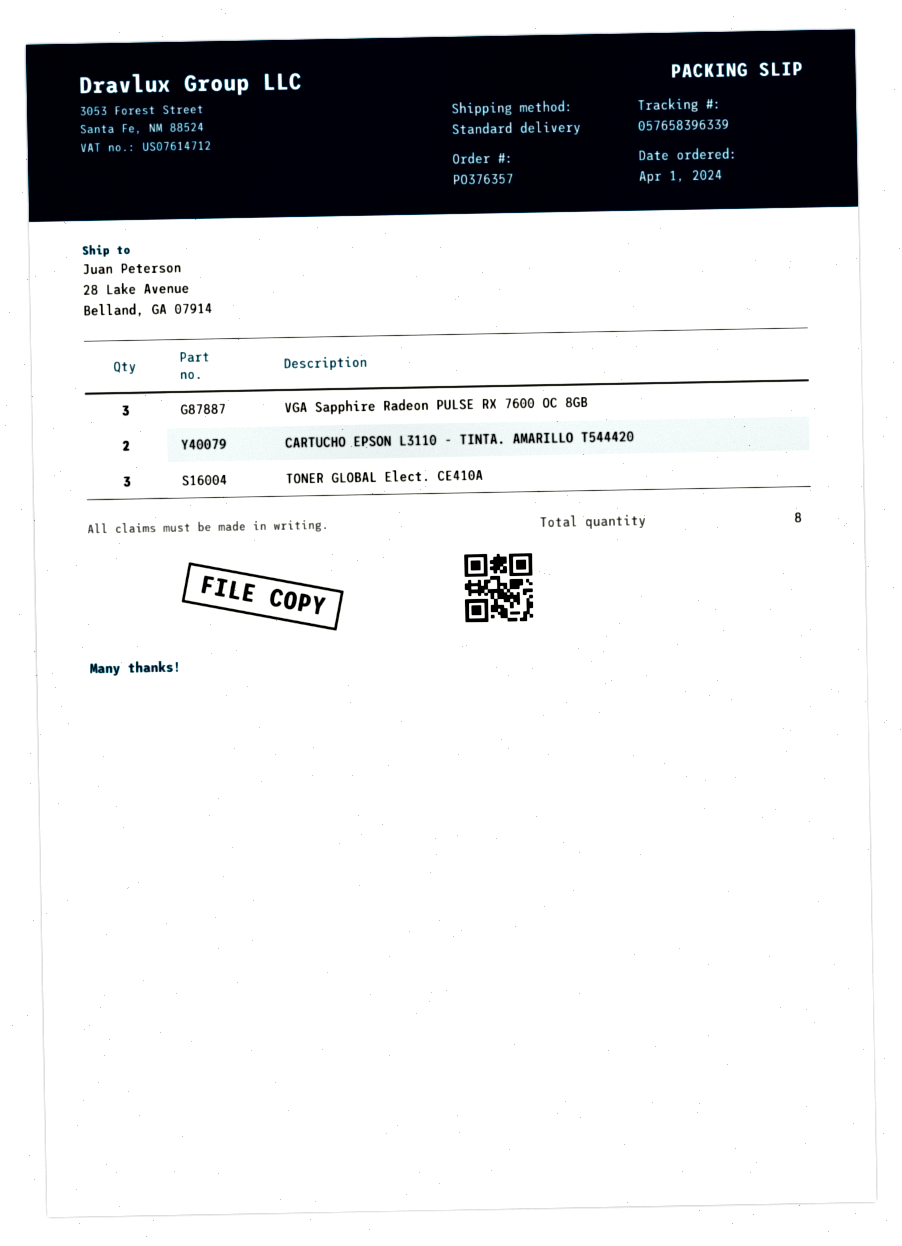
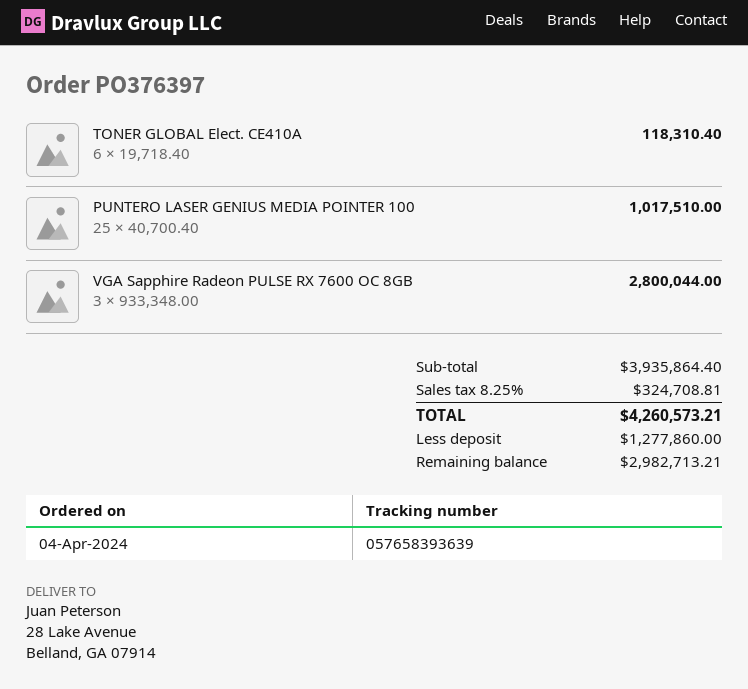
order number: PO376357 -> PO376397
order date: 2024-04-01 -> 2024-04-04
tracking number: 057658396339 -> 057658393639
CARTUCHO EPSON L3110 - TINTA. AMARILLO T544420: 2 -> none
TONER GLOBAL Elect. CE410A: 3 -> 6
PUNTERO LASER GENIUS MEDIA POINTER 100: none -> 25

